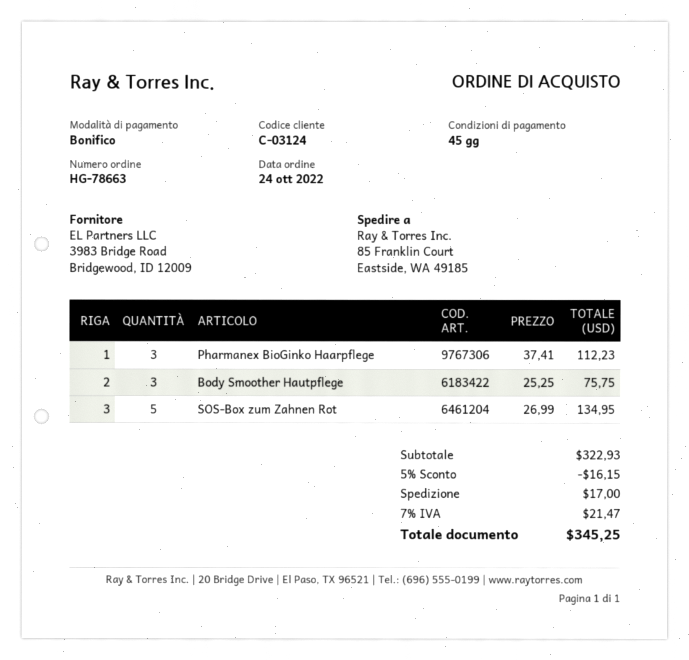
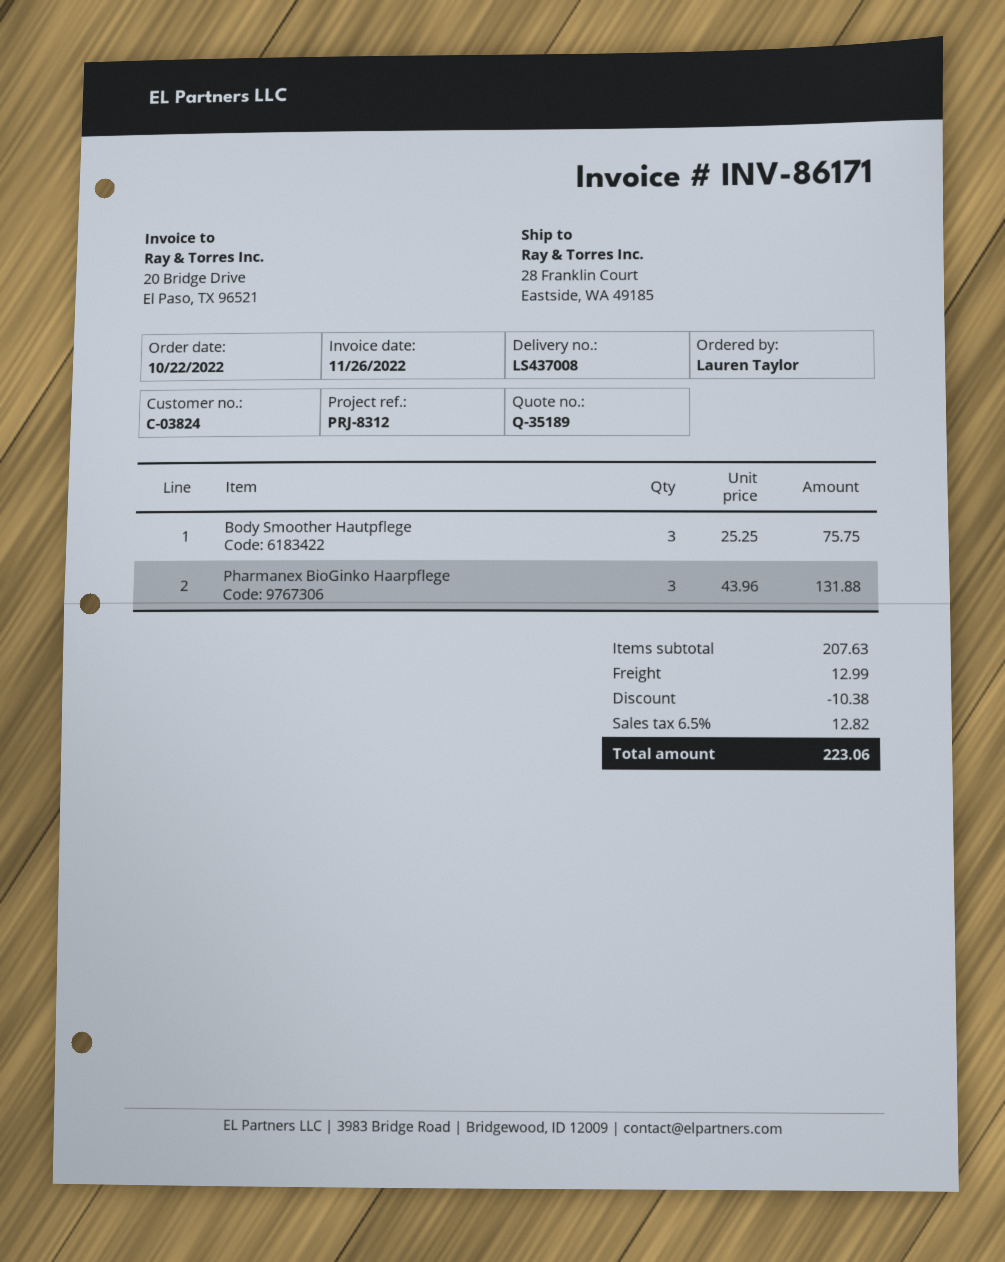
order date: 2022-10-24 -> 2022-10-22
customer number: C-03124 -> C-03824
ship to: 85 Franklin Court, Eastside, WA 49185 -> 28 Franklin Court, Eastside, WA 49185
Pharmanex BioGinko Haarpflege: 3 x 37.41 = 112.23 -> 3 x 43.96 = 131.88
SOS-Box zum Zahnen Rot: 5 x 26.99 = 134.95 -> none
subtotal: 322.93 -> 207.63
discount: 16.15 -> 10.38
shipping: 17.00 -> 12.99
tax: 7% = 21.47 -> 6.5% = 12.82
total: 345.25 -> 223.06

